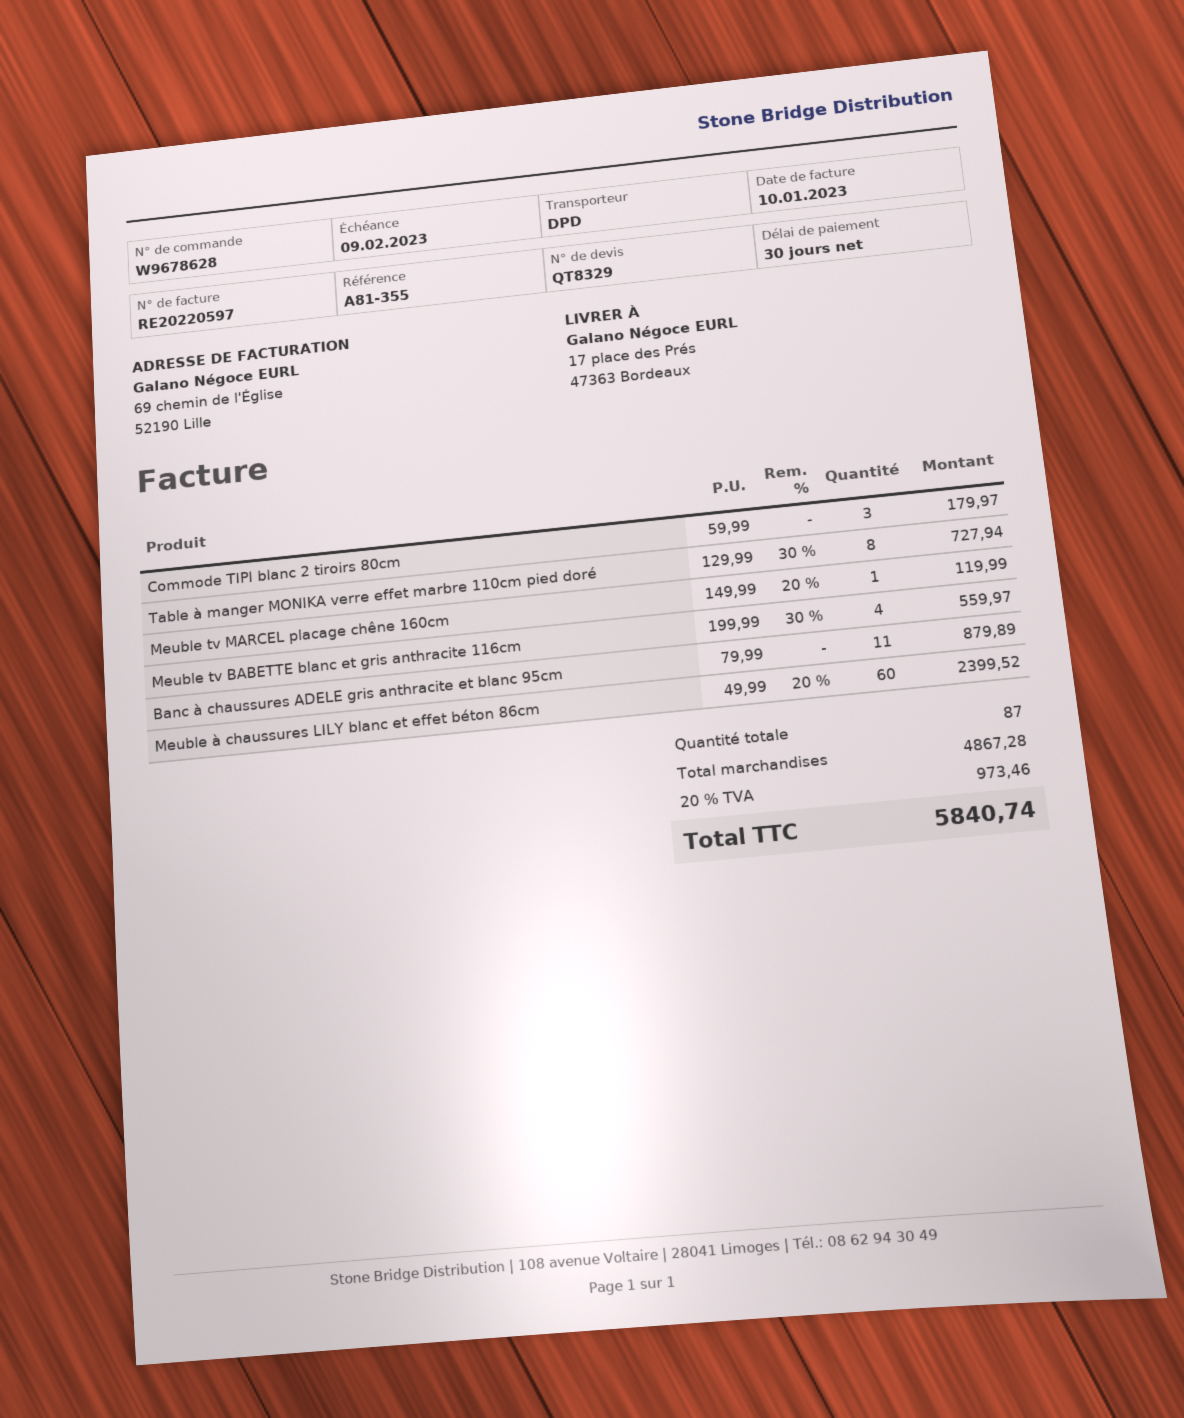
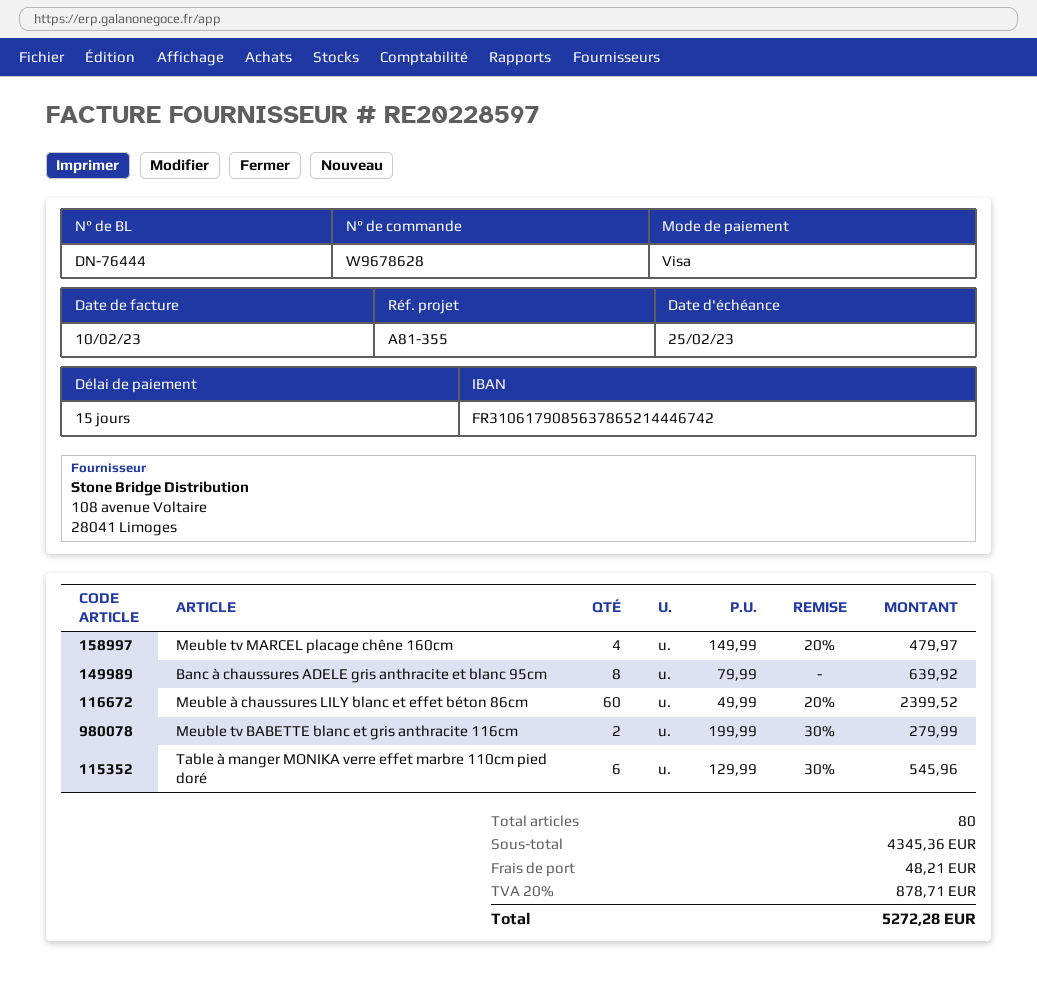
invoice number: RE20220597 -> RE20228597
invoice date: 2023-01-10 -> 2023-02-10
payment terms: 30 days -> 15 days
due date: 2023-02-09 -> 2023-02-25
Commode TIPI blanc 2 tiroirs 80cm: 3 x 59.99 = 179.97 -> none
Table à manger MONIKA verre effet marbre 110cm pied doré: 8 x 129.99 - 30% = 727.94 -> 6 x 129.99 - 30% = 545.96
Meuble tv MARCEL placage chêne 160cm: 1 x 149.99 - 20% = 119.99 -> 4 x 149.99 - 20% = 479.97
Meuble tv BABETTE blanc et gris anthracite 116cm: 4 x 199.99 - 30% = 559.97 -> 2 x 199.99 - 30% = 279.99
Banc à chaussures ADELE gris anthracite et blanc 95cm: 11 x 79.99 = 879.89 -> 8 x 79.99 = 639.92
total quantity: 87 -> 80
subtotal: 4867.28 -> 4345.36
shipping: none -> 48.21
tax: 20% = 973.46 -> 20% = 878.71
total: 5840.74 -> 5272.28

